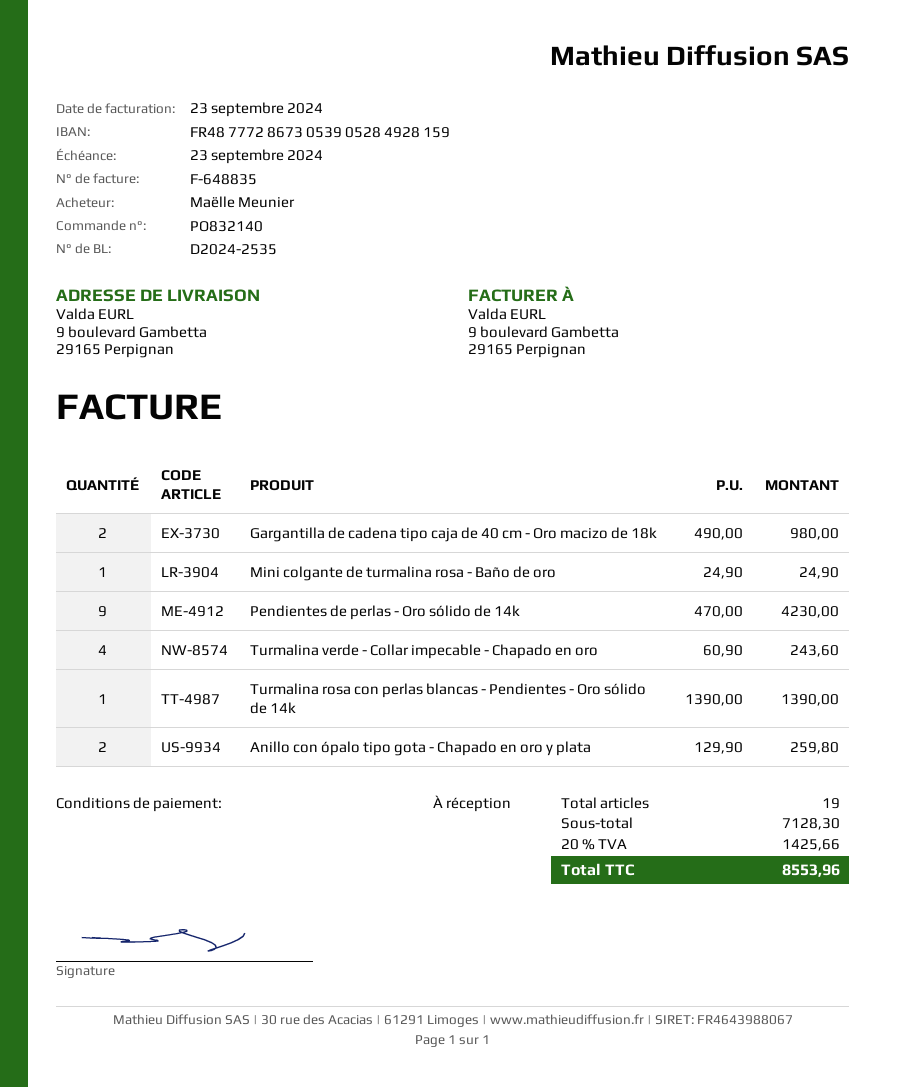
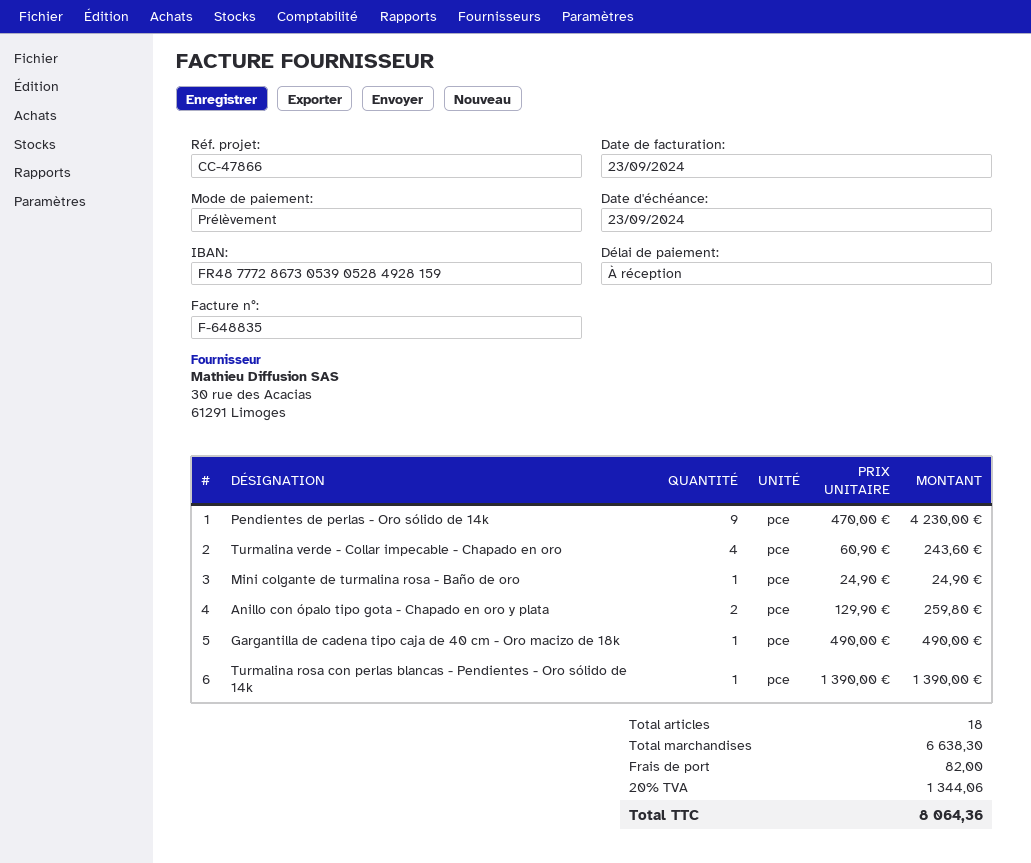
Gargantilla de cadena tipo caja de 40 cm - Oro macizo de 18k: 2 x 490.00 = 980.00 -> 1 x 490.00 = 490.00
total quantity: 19 -> 18
subtotal: 7128.30 -> 6638.30
shipping: none -> 82.00
tax: 20% = 1425.66 -> 20% = 1344.06
total: 8553.96 -> 8064.36

